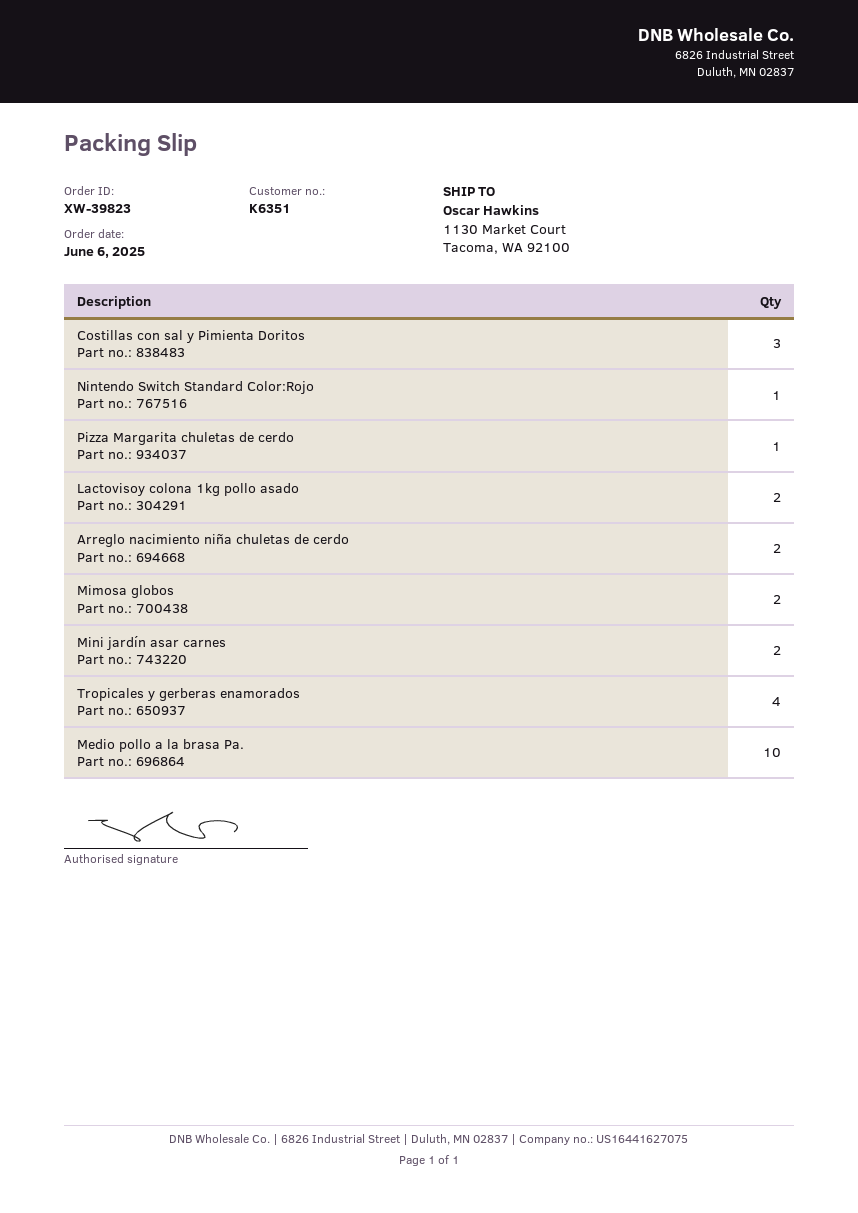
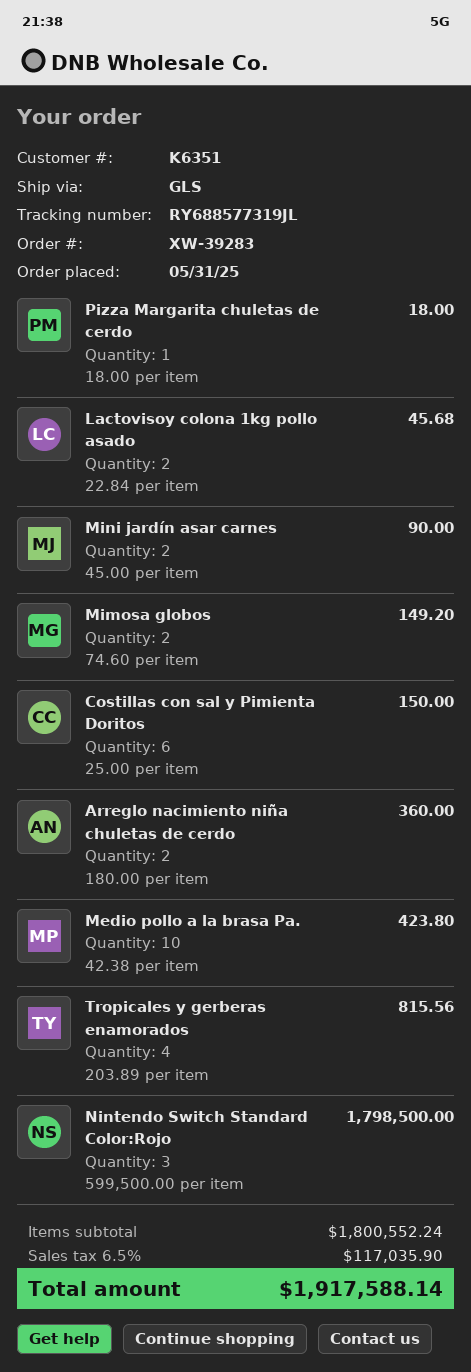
order number: XW-39823 -> XW-39283
order date: 2025-06-06 -> 2025-05-31
Costillas con sal y Pimienta Doritos: 3 -> 6
Nintendo Switch Standard Color:Rojo: 1 -> 3

